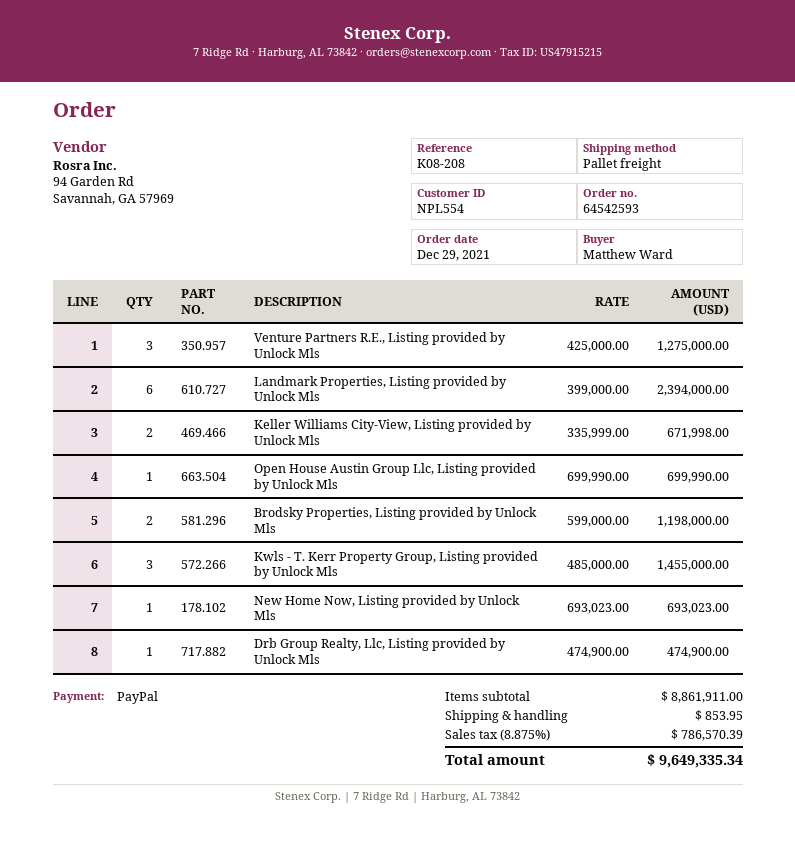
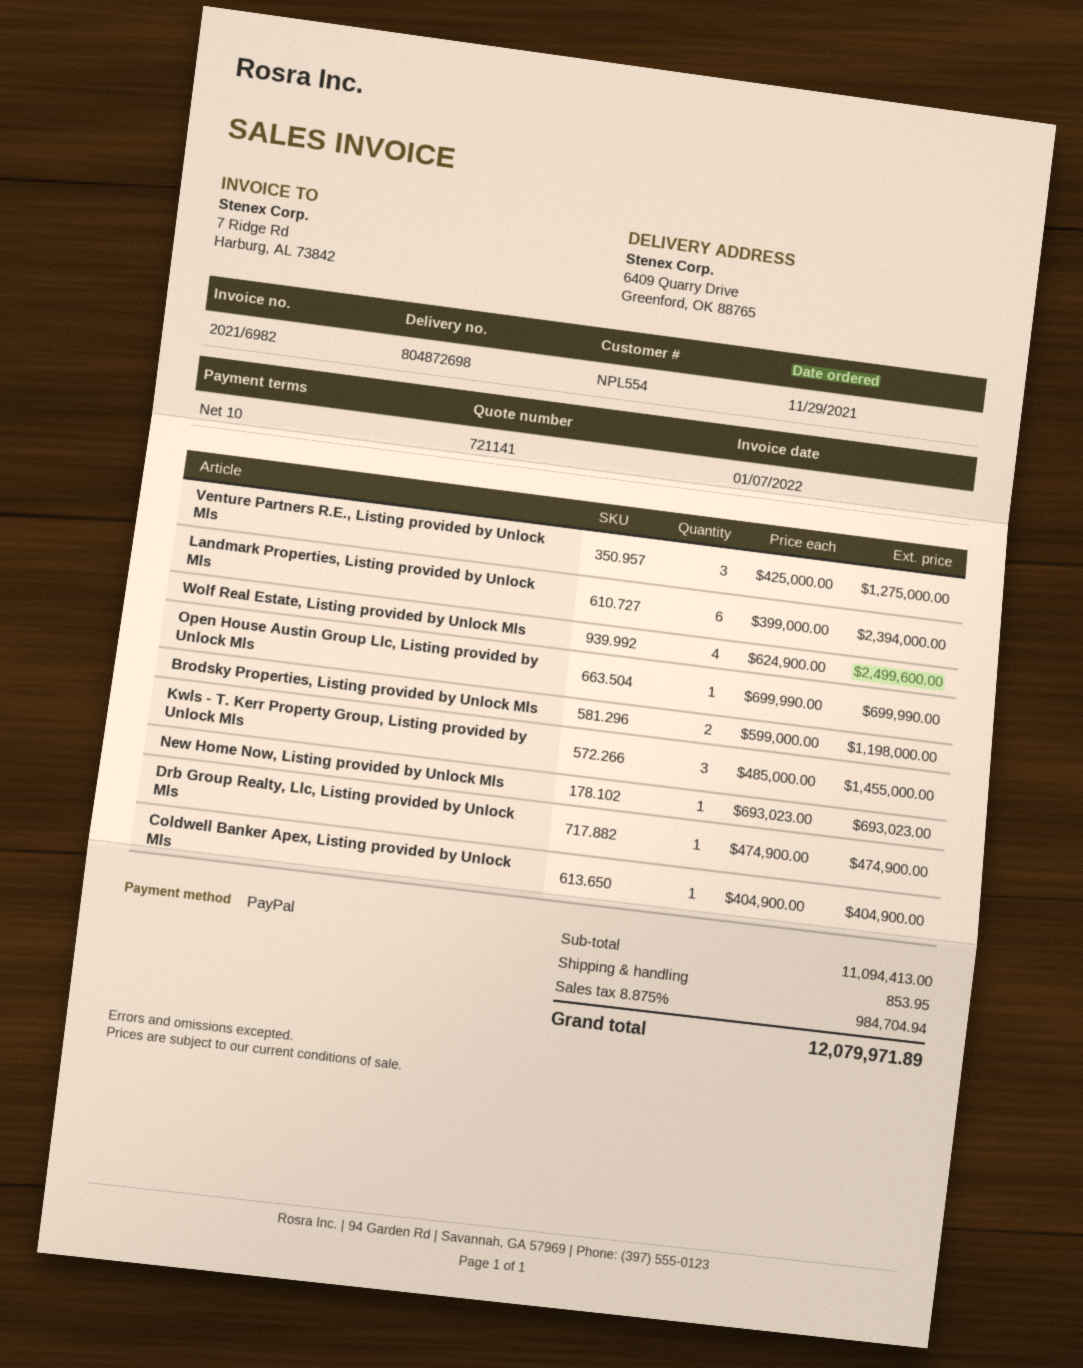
order date: 2021-12-29 -> 2021-11-29
Keller Williams City-View, Listing provided by Unlock Mls: 2 x 335999.00 = 671998.00 -> none
Wolf Real Estate, Listing provided by Unlock Mls: none -> 4 x 624900.00 = 2499600.00
Coldwell Banker Apex, Listing provided by Unlock Mls: none -> 1 x 404900.00 = 404900.00
subtotal: 8861911.00 -> 11094413.00
tax: 8.875% = 786570.39 -> 8.875% = 984704.94
total: 9649335.34 -> 12079971.89

